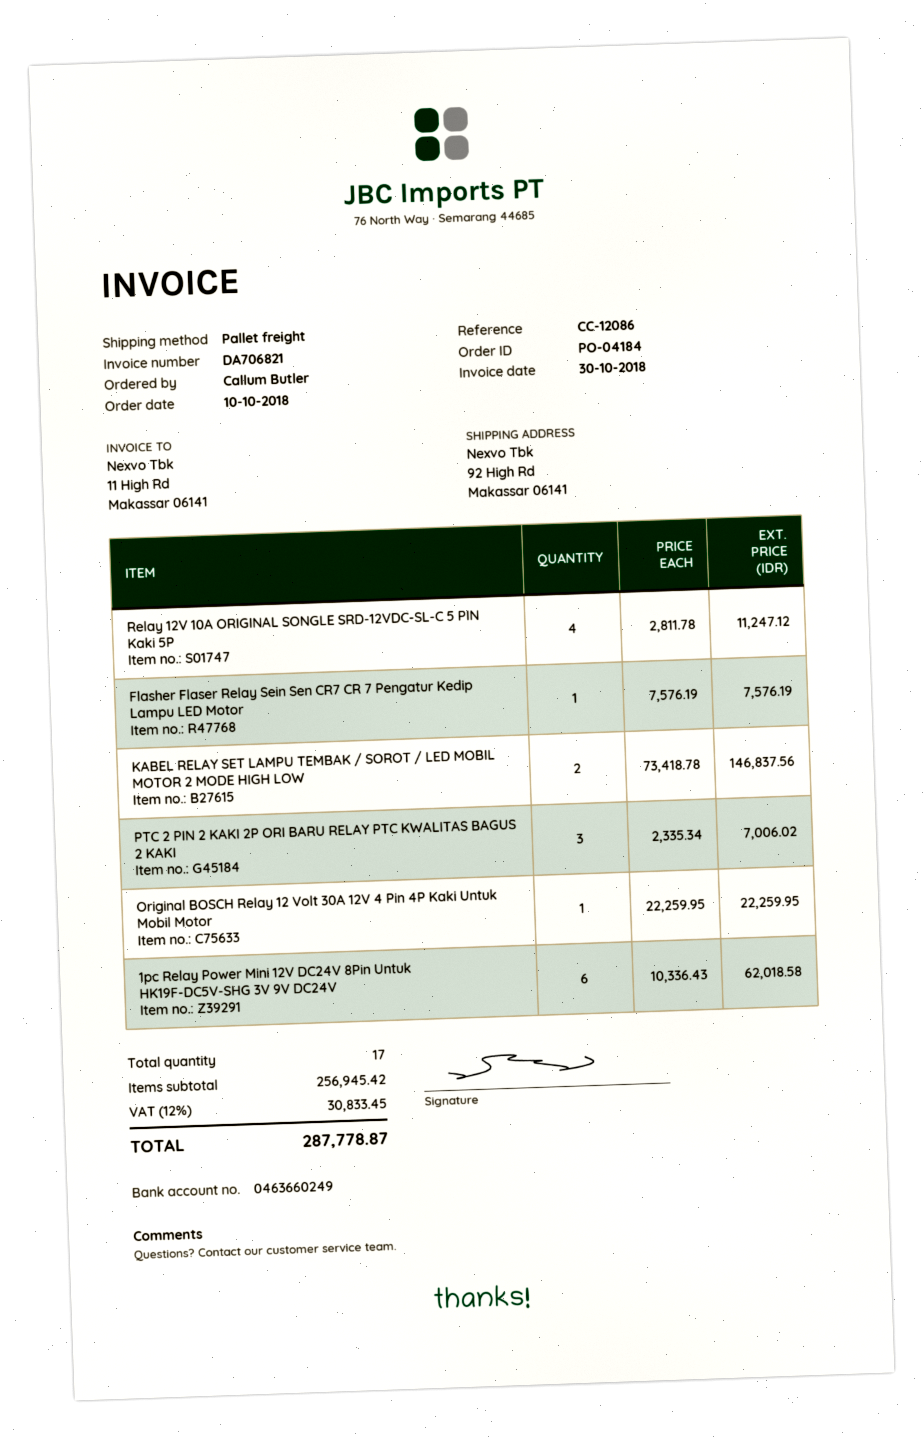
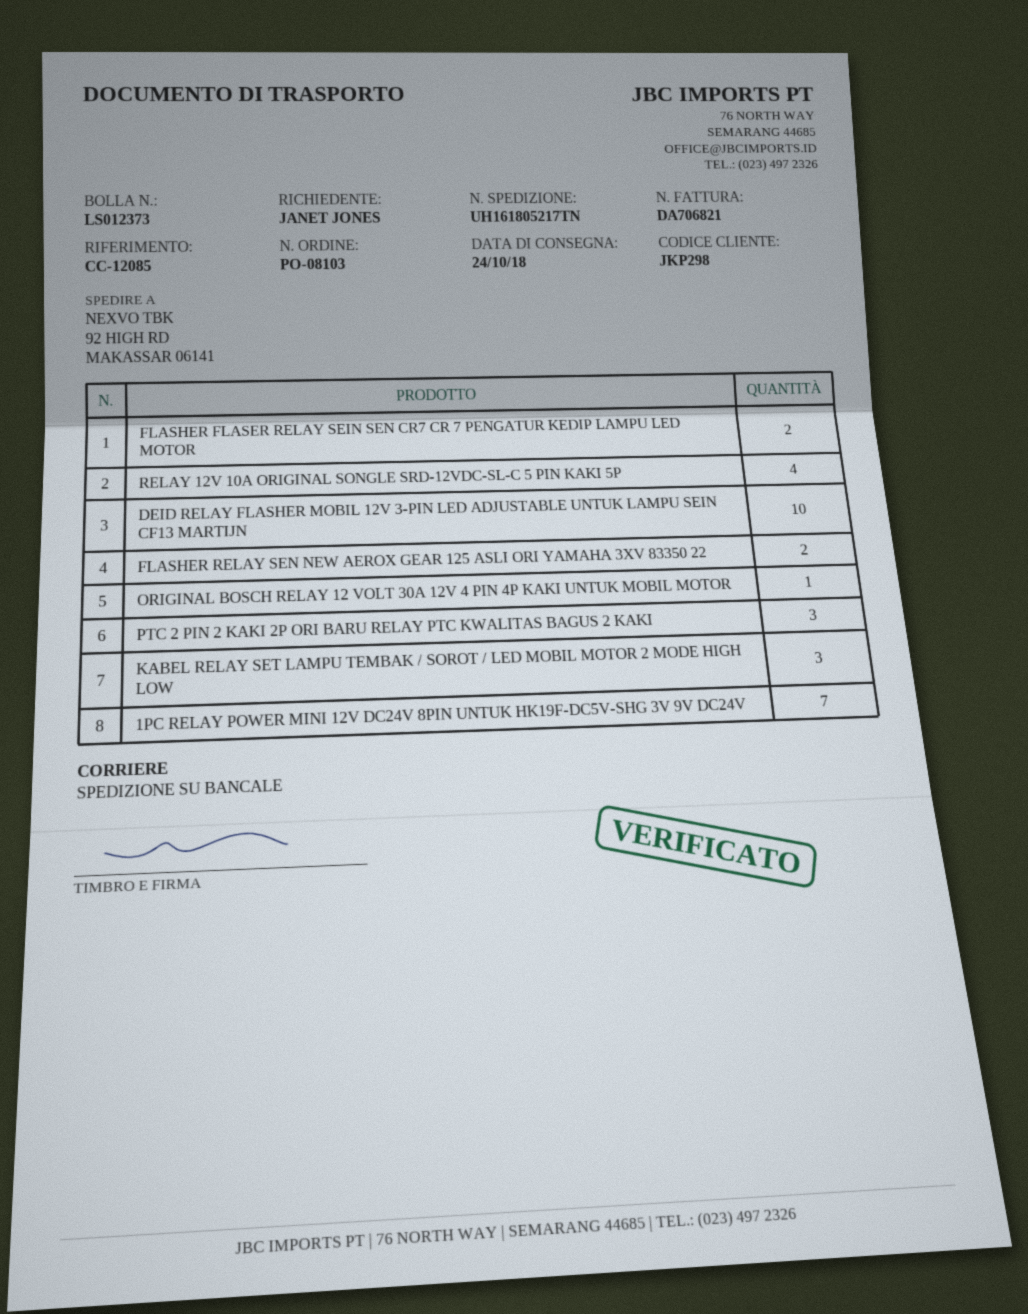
order number: PO-04184 -> PO-08103
reference: CC-12086 -> CC-12085
ordered by: Callum Butler -> JANET JONES
Flasher Flaser Relay Sein Sen CR7 CR 7 Pengatur Kedip Lampu LED Motor: 1 -> 2
KABEL RELAY SET LAMPU TEMBAK / SOROT / LED MOBIL MOTOR 2 MODE HIGH LOW: 2 -> 3
1pc Relay Power Mini 12V DC24V 8Pin Untuk HK19F-DC5V-SHG 3V 9V DC24V: 6 -> 7
DEID RELAY FLASHER MOBIL 12V 3-PIN LED ADJUSTABLE UNTUK LAMPU SEIN CF13 MARTIJN: none -> 10
FLASHER RELAY SEN NEW AEROX GEAR 125 ASLI ORI YAMAHA 3XV 83350 22: none -> 2

